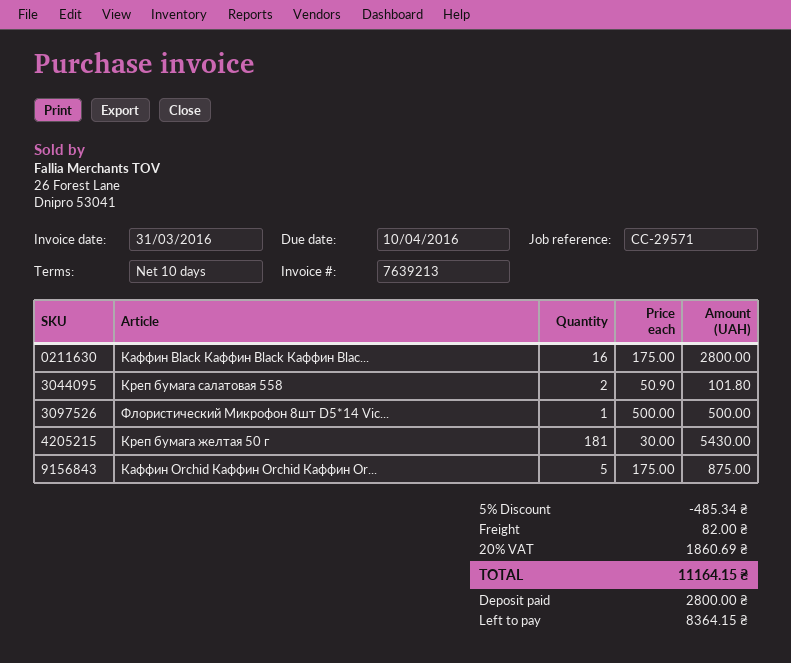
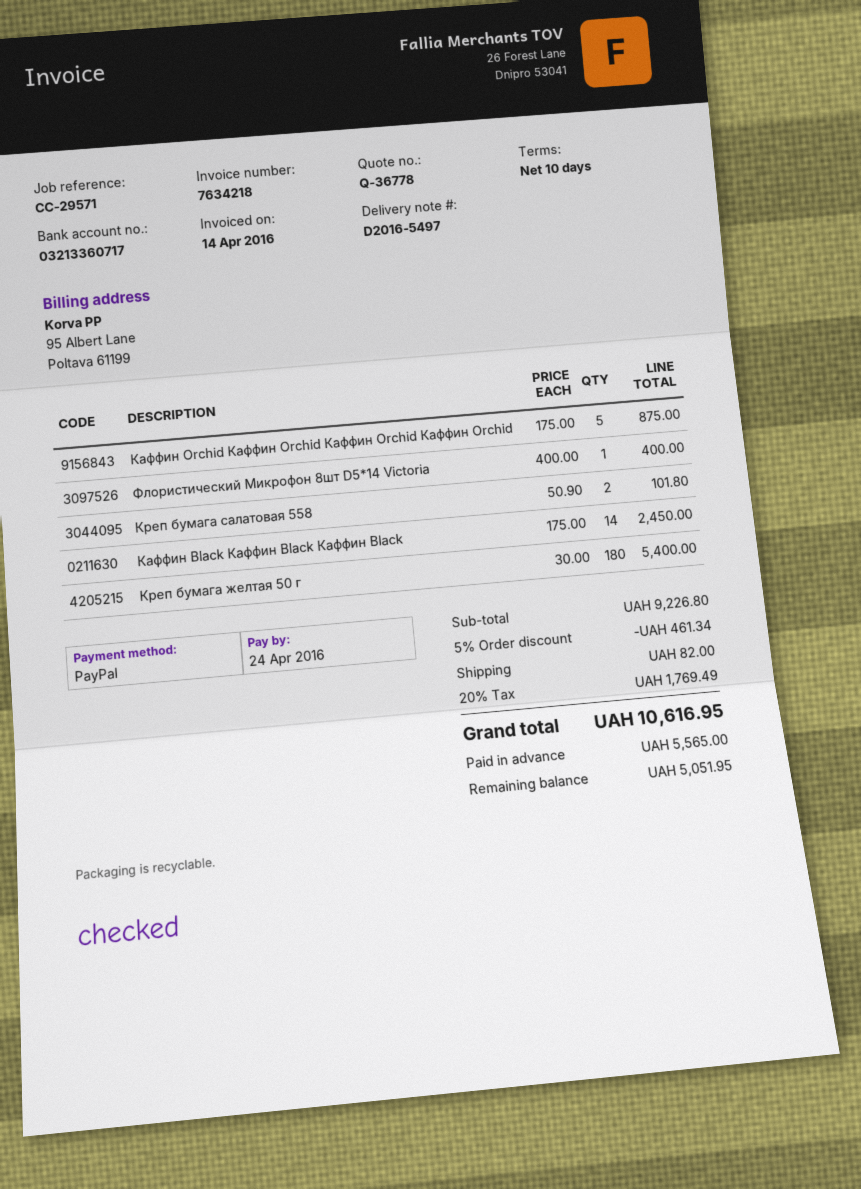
invoice number: 7639213 -> 7634218
invoice date: 2016-03-31 -> 2016-04-14
due date: 2016-04-10 -> 2016-04-24
Каффин Black Каффин Black Каффин Blac...: 16 x 175.00 = 2800.00 -> 14 x 175.00 = 2450.00
Флористический Микрофон 8шт D5*14 Vic...: 1 x 500.00 = 500.00 -> 1 x 400.00 = 400.00
Креп бумага желтая 50 г: 181 x 30.00 = 5430.00 -> 180 x 30.00 = 5400.00
discount: 5% = 485.34 -> 5% = 461.34
tax: 20% = 1860.69 -> 20% = 1769.49
total: 11164.15 -> 10616.95
deposit: 2800.00 -> 5565.00
balance: 8364.15 -> 5051.95

